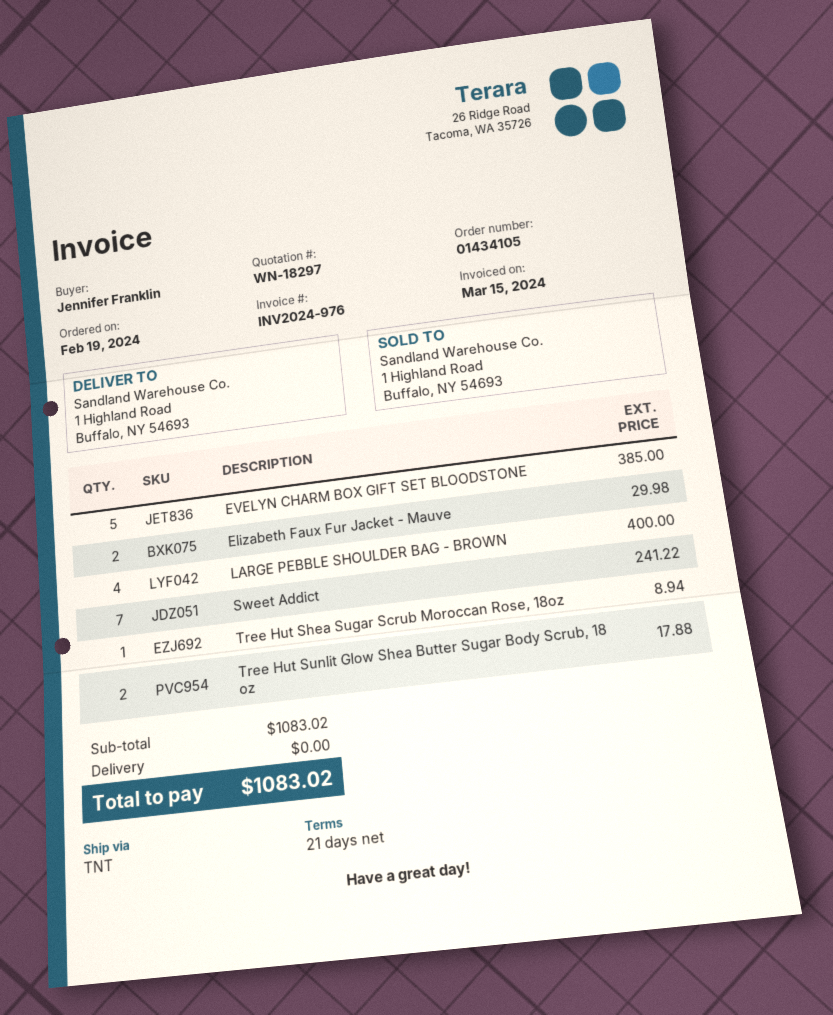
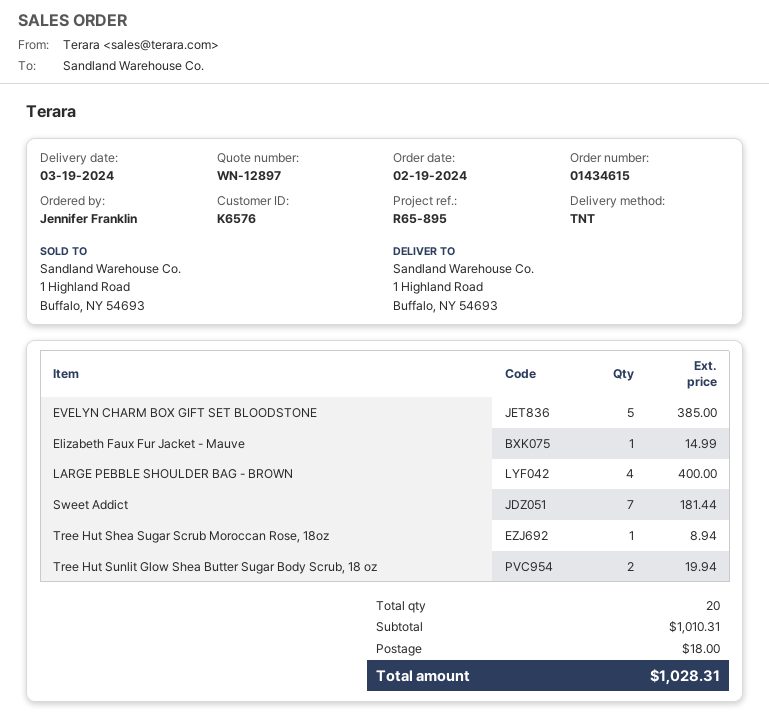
quote number: WN-18297 -> WN-12897
order number: 01434105 -> 01434615
Elizabeth Faux Fur Jacket - Mauve: 2 for 29.98 -> 1 for 14.99
Sweet Addict: 7 for 241.22 -> 7 for 181.44
Tree Hut Sunlit Glow Shea Butter Sugar Body Scrub, 18 oz: 2 for 17.88 -> 2 for 19.94
subtotal: 1083.02 -> 1010.31
shipping: 0.00 -> 18.00
total: 1083.02 -> 1028.31

